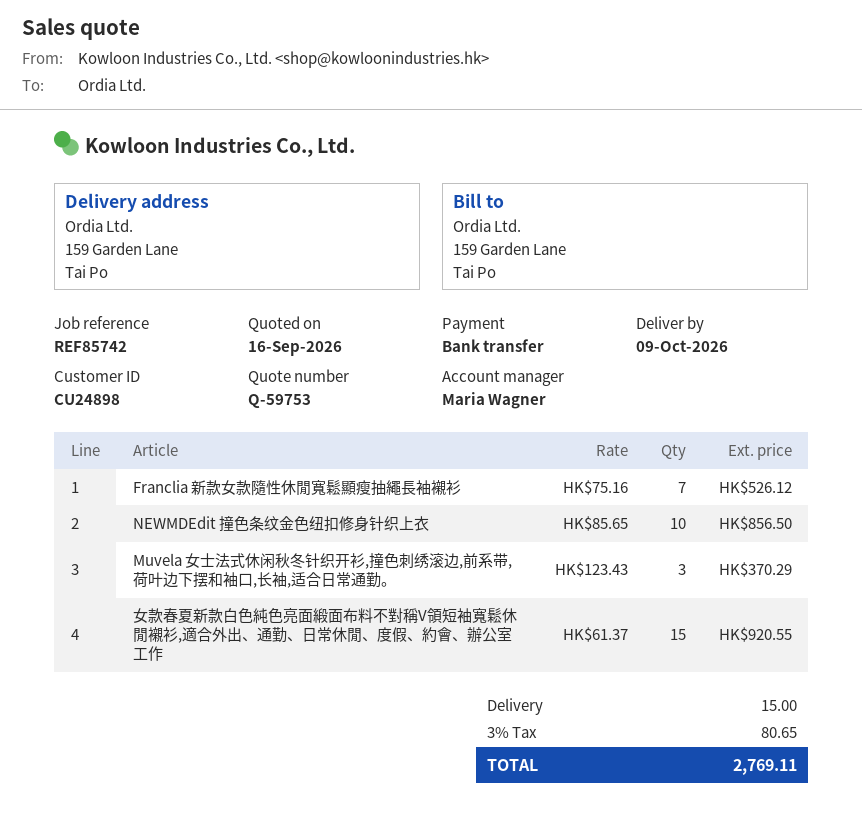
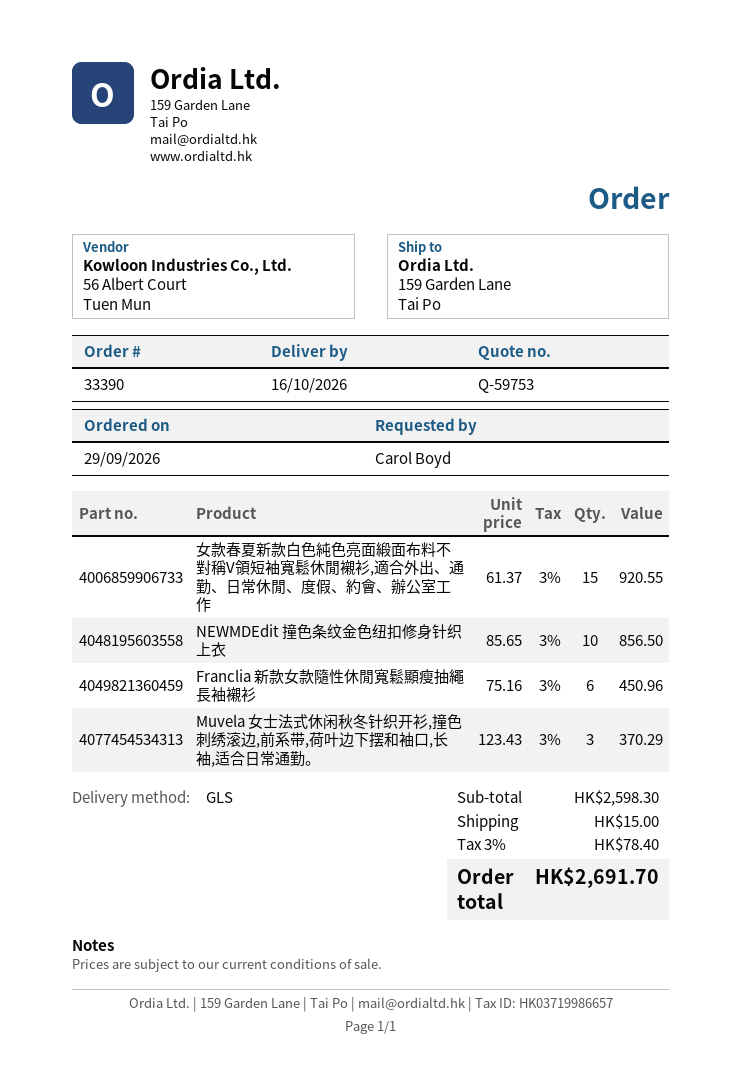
delivery date: 2026-10-09 -> 2026-10-16
Franclia 新款女款隨性休閒寬鬆顯瘦抽繩長袖襯衫: 7 x 75.16 = 526.12 -> 6 x 75.16 = 450.96
tax: 3% = 80.65 -> 3% = 78.40
total: 2769.11 -> 2691.70

